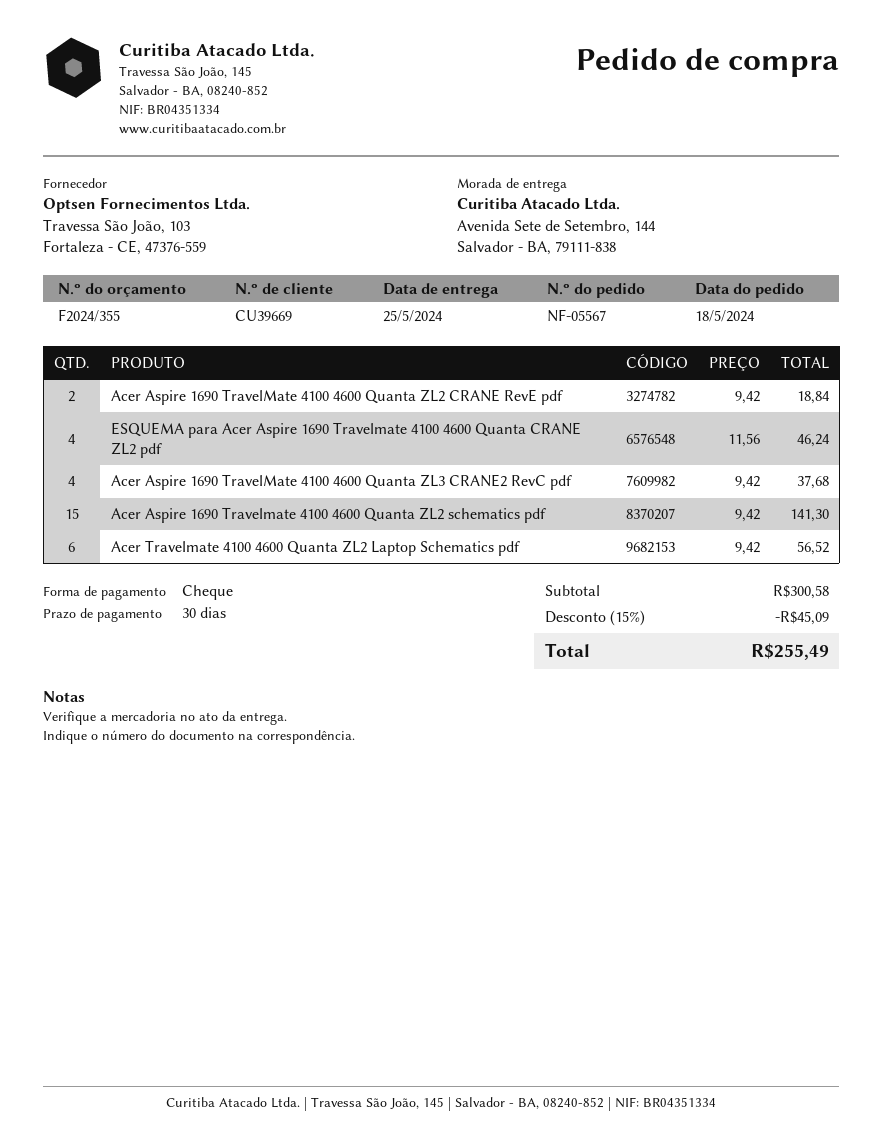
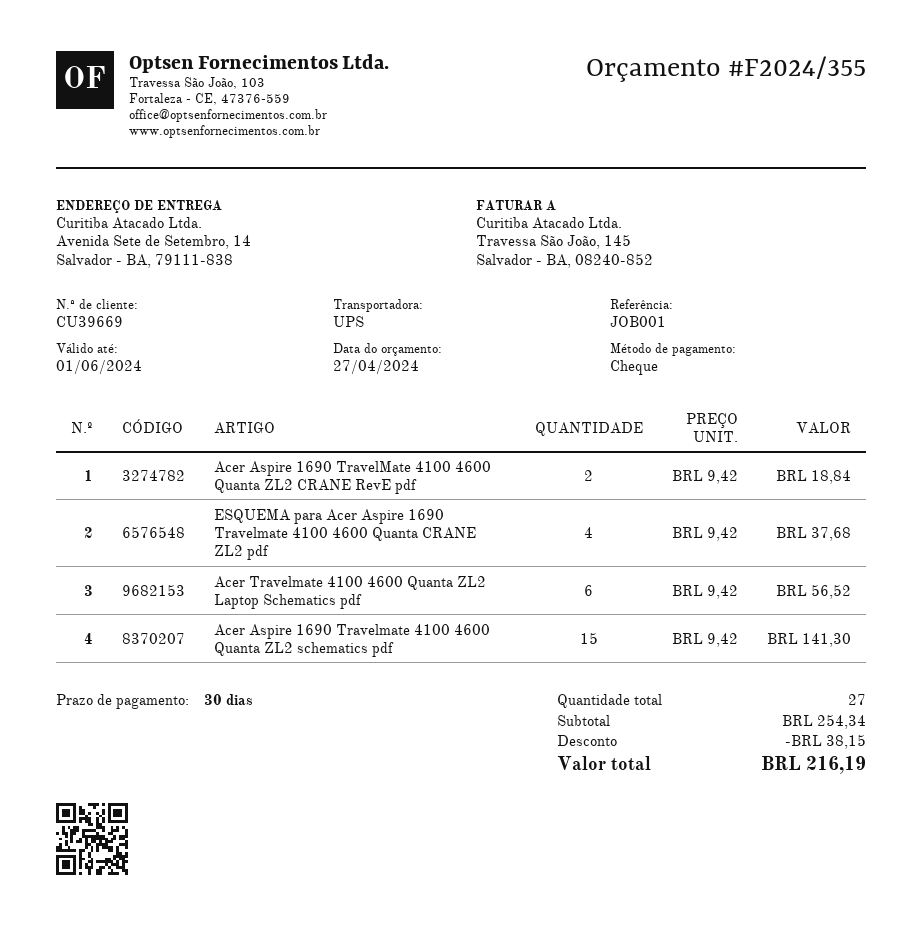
ship to: Avenida Sete de Setembro, 144, Salvador - BA, 79111-838 -> Avenida Sete de Setembro, 14, Salvador - BA, 79111-838
ESQUEMA para Acer Aspire 1690 Travelmate 4100 4600 Quanta CRANE ZL2 pdf: 4 x 11.56 = 46.24 -> 4 x 9.42 = 37.68
Acer Aspire 1690 TravelMate 4100 4600 Quanta ZL3 CRANE2 RevC pdf: 4 x 9.42 = 37.68 -> none
subtotal: 300.58 -> 254.34
discount: 45.09 -> 38.15
total: 255.49 -> 216.19

